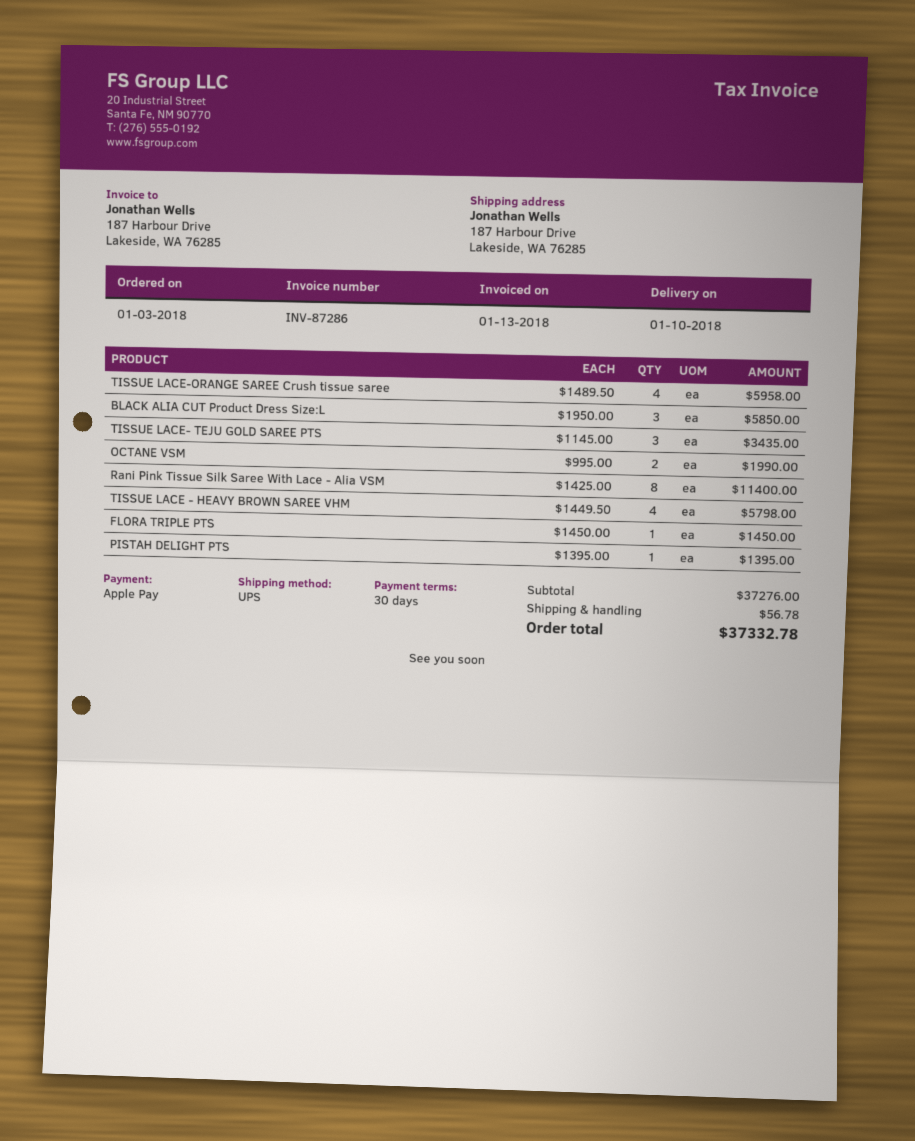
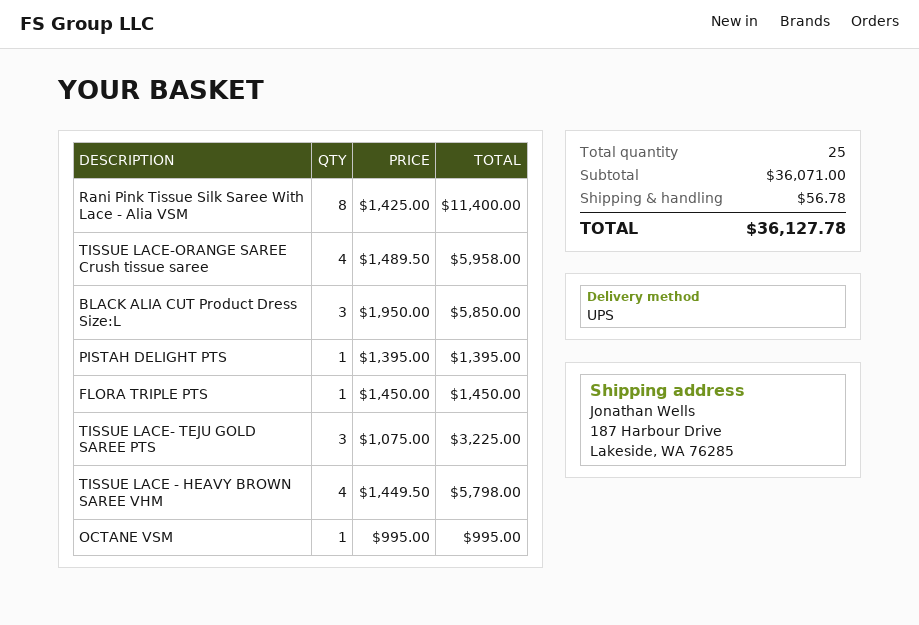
TISSUE LACE- TEJU GOLD SAREE PTS: 3 x 1145.00 = 3435.00 -> 3 x 1075.00 = 3225.00
OCTANE VSM: 2 x 995.00 = 1990.00 -> 1 x 995.00 = 995.00
subtotal: 37276.00 -> 36071.00
total: 37332.78 -> 36127.78

